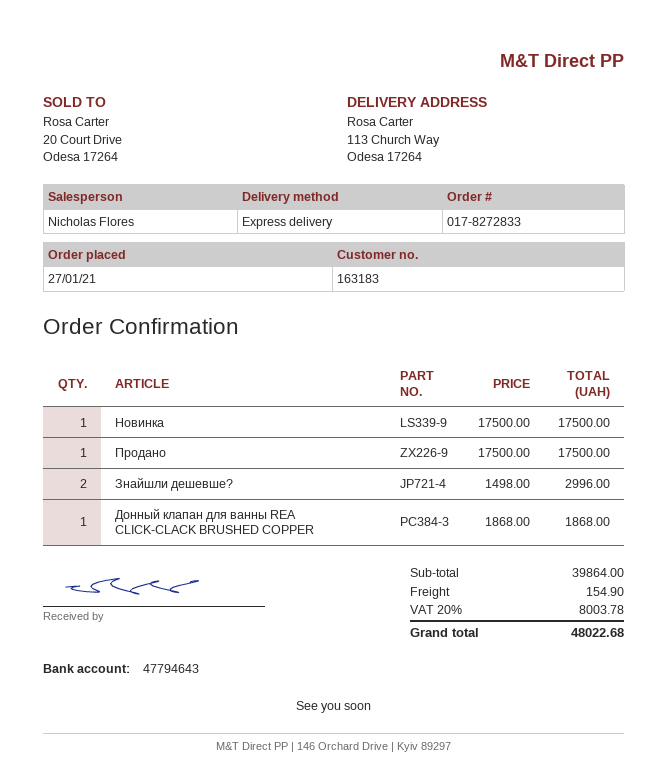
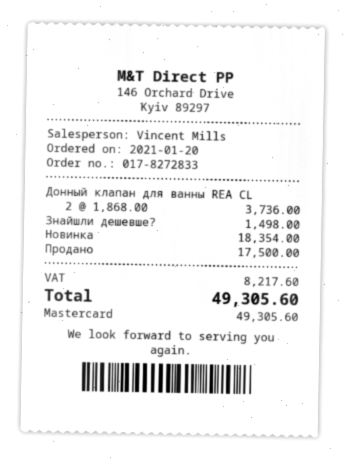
order date: 2021-01-27 -> 2021-01-20
sales rep: Nicholas Flores -> Vincent Mills
Новинка: 1 x 17500.00 = 17500.00 -> 1 x 18354.00 = 18354.00
Знайшли дешевше?: 2 x 1498.00 = 2996.00 -> 1 x 1498.00 = 1498.00
Донный клапан для ванны REA CLICK-CLACK BRUSHED COPPER: 1 x 1868.00 = 1868.00 -> 2 x 1868.00 = 3736.00
shipping: 154.90 -> none
tax: 8003.78 -> 8217.60
total: 48022.68 -> 49305.60

